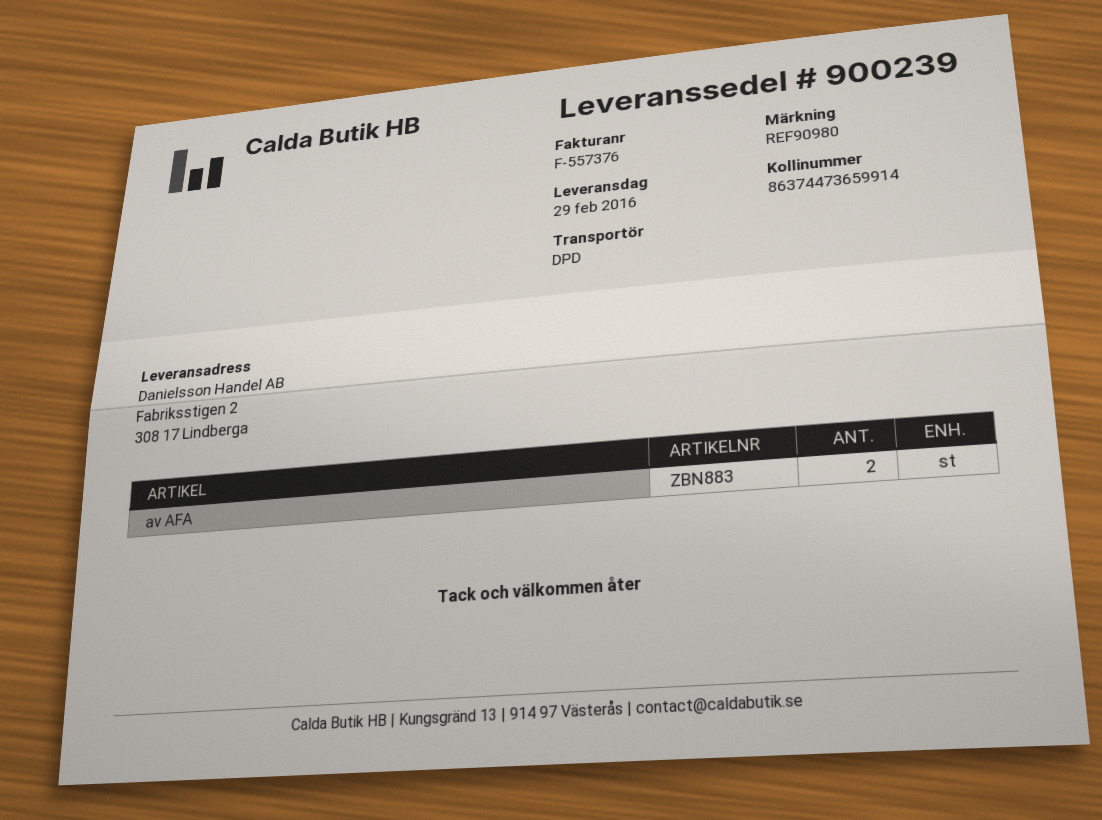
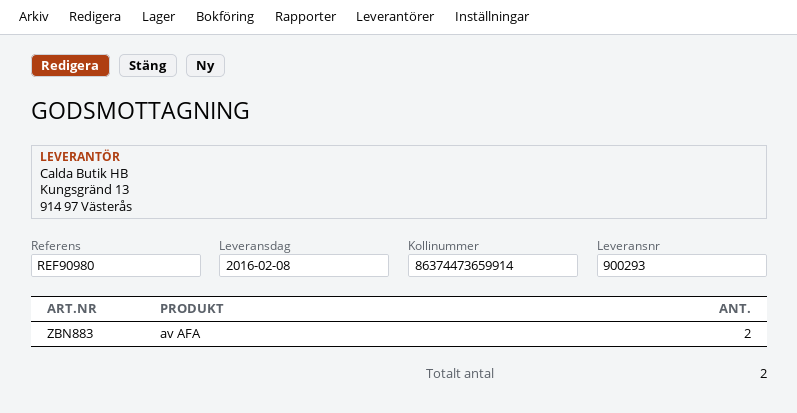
delivery note number: 900239 -> 900293
delivery date: 2016-02-29 -> 2016-02-08

